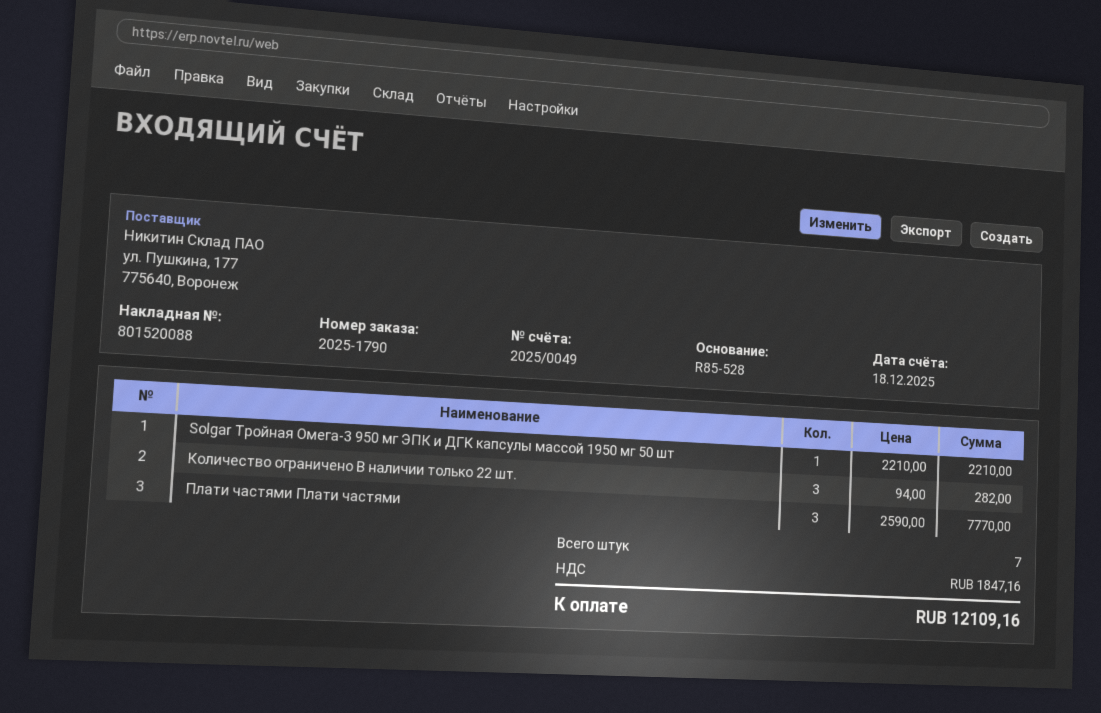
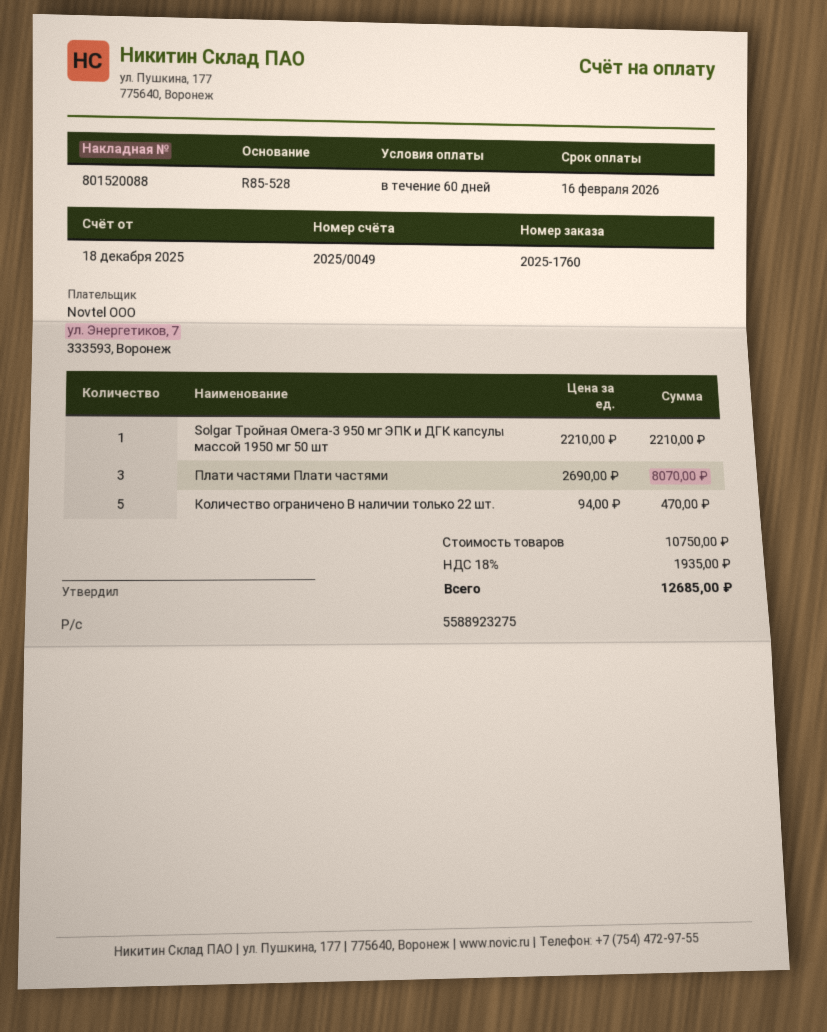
order number: 2025-1790 -> 2025-1760
Количество ограничено В наличии только 22 шт.: 3 x 94.00 = 282.00 -> 5 x 94.00 = 470.00
Плати частями Плати частями: 3 x 2590.00 = 7770.00 -> 3 x 2690.00 = 8070.00
tax: 1847.16 -> 1935.00
total: 12109.16 -> 12685.00

